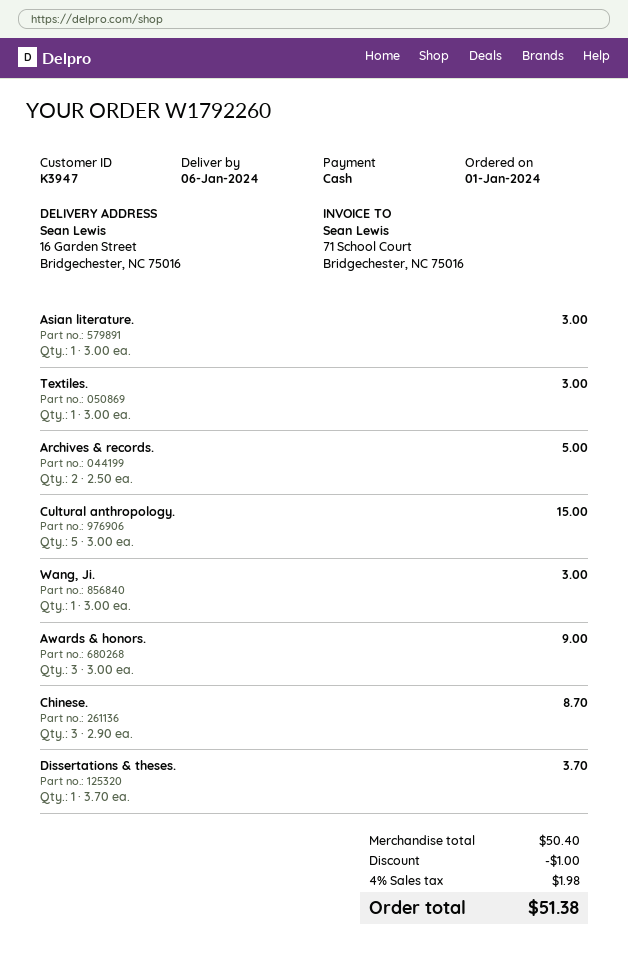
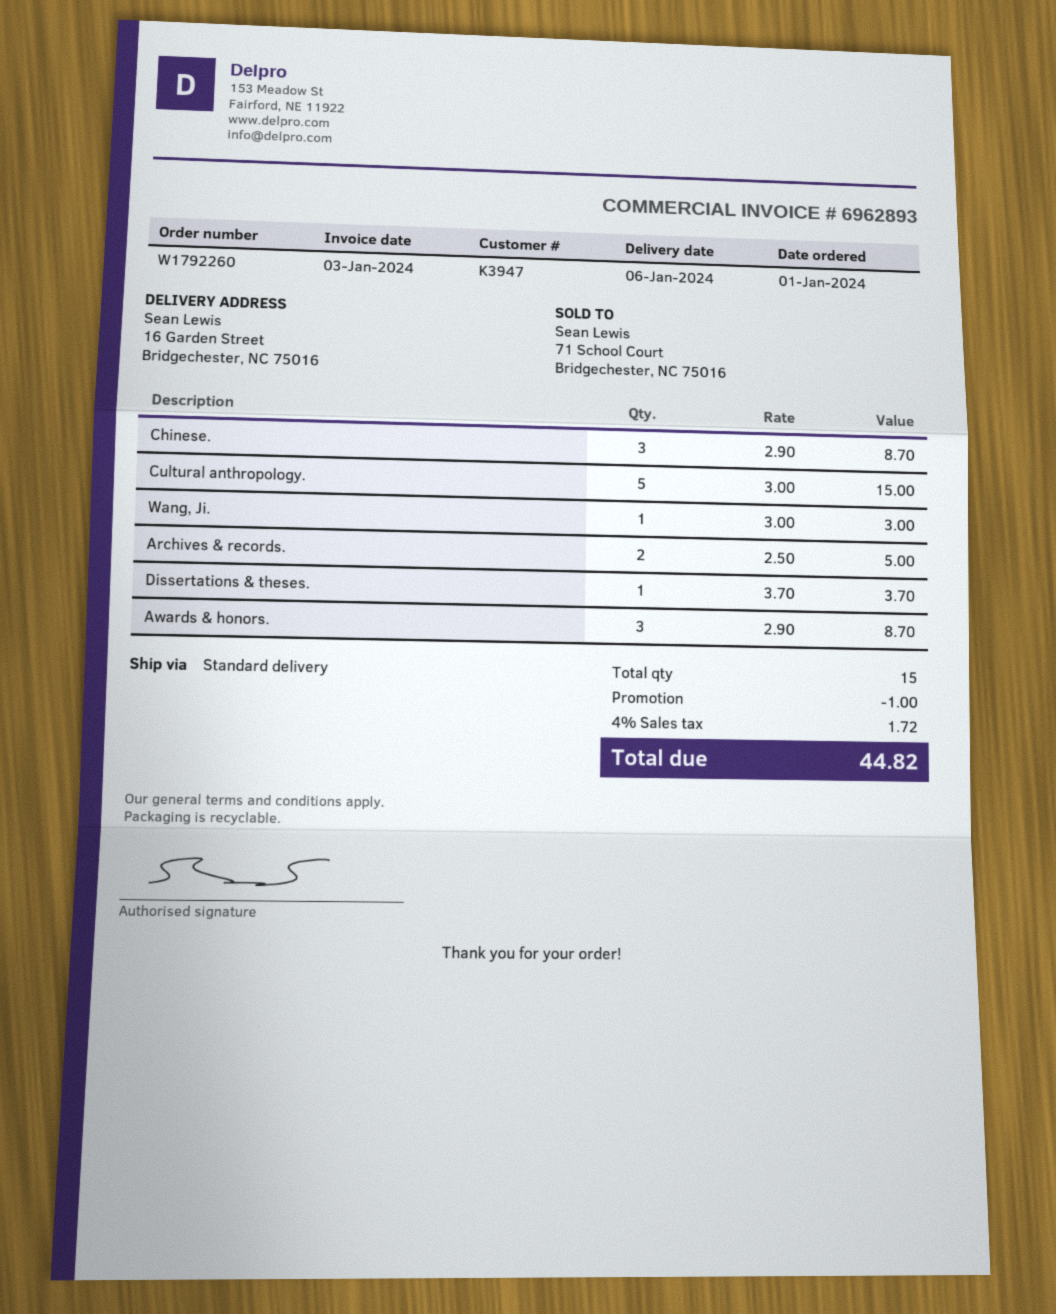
Asian literature.: 1 x 3.00 = 3.00 -> none
Textiles.: 1 x 3.00 = 3.00 -> none
Awards & honors.: 3 x 3.00 = 9.00 -> 3 x 2.90 = 8.70
tax: 4% = 1.98 -> 4% = 1.72
total: 51.38 -> 44.82

